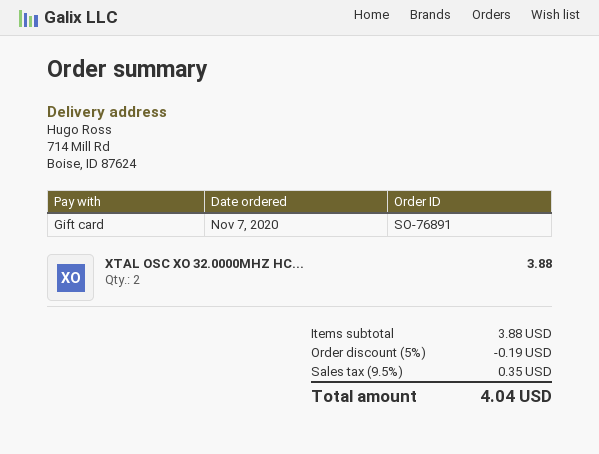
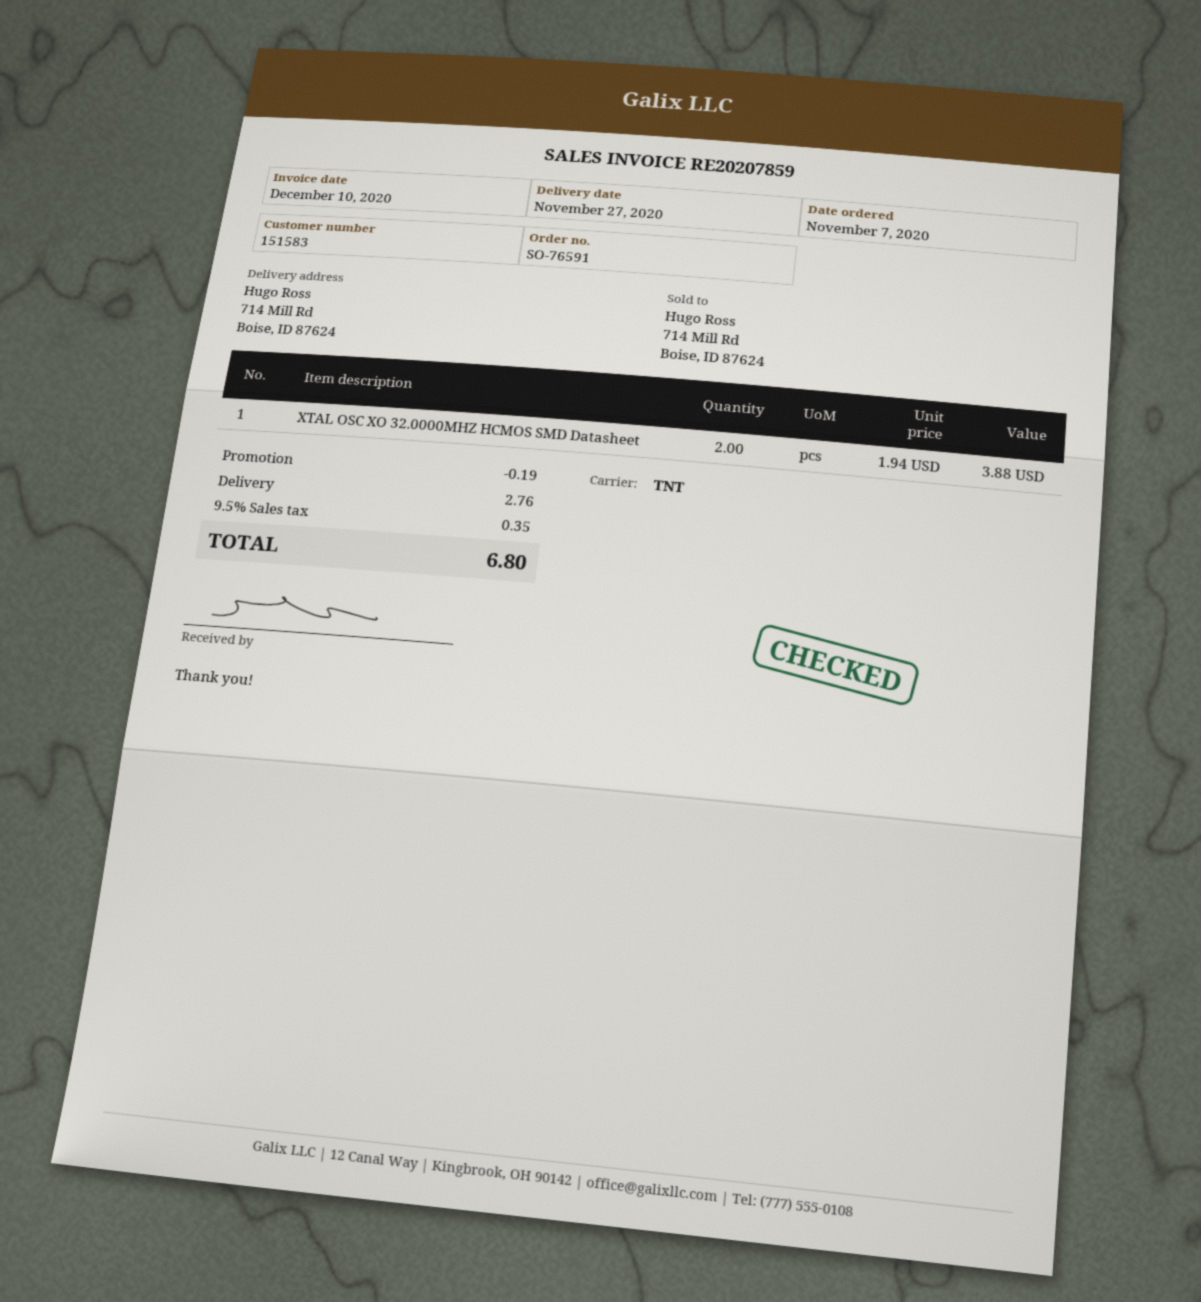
order number: SO-76891 -> SO-76591
shipping: none -> 2.76
total: 4.04 -> 6.80

